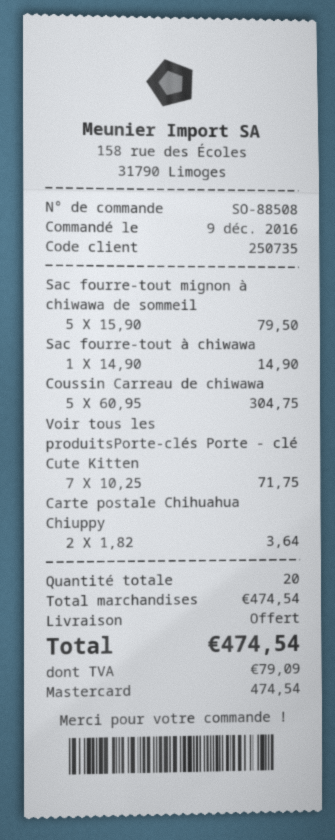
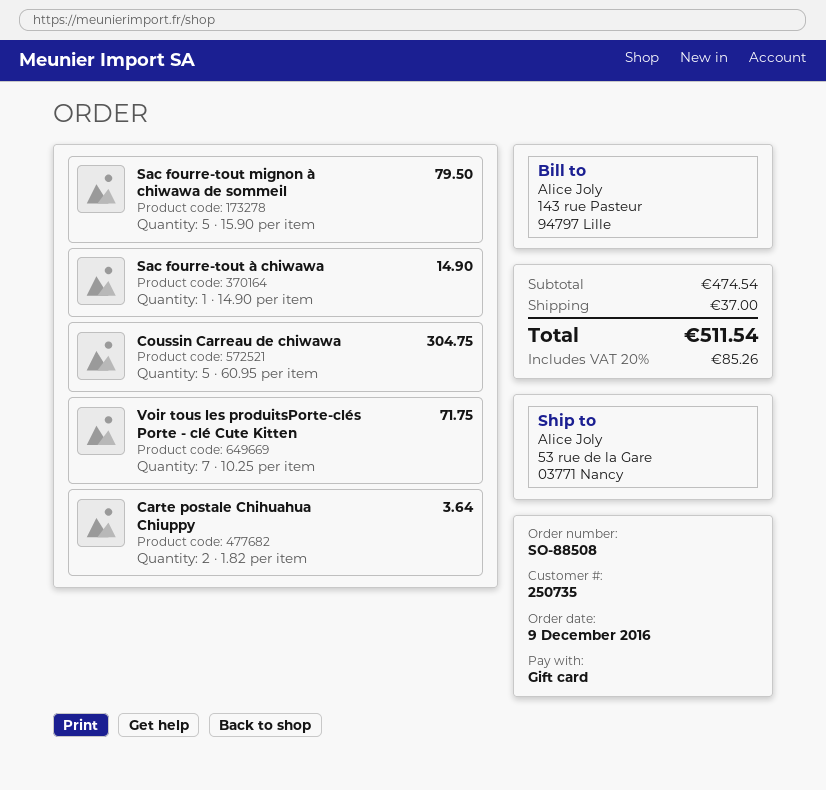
payment method: Mastercard -> gift card
shipping: 0.00 -> 37.00
tax: 79.09 -> 85.26
total: 474.54 -> 511.54

